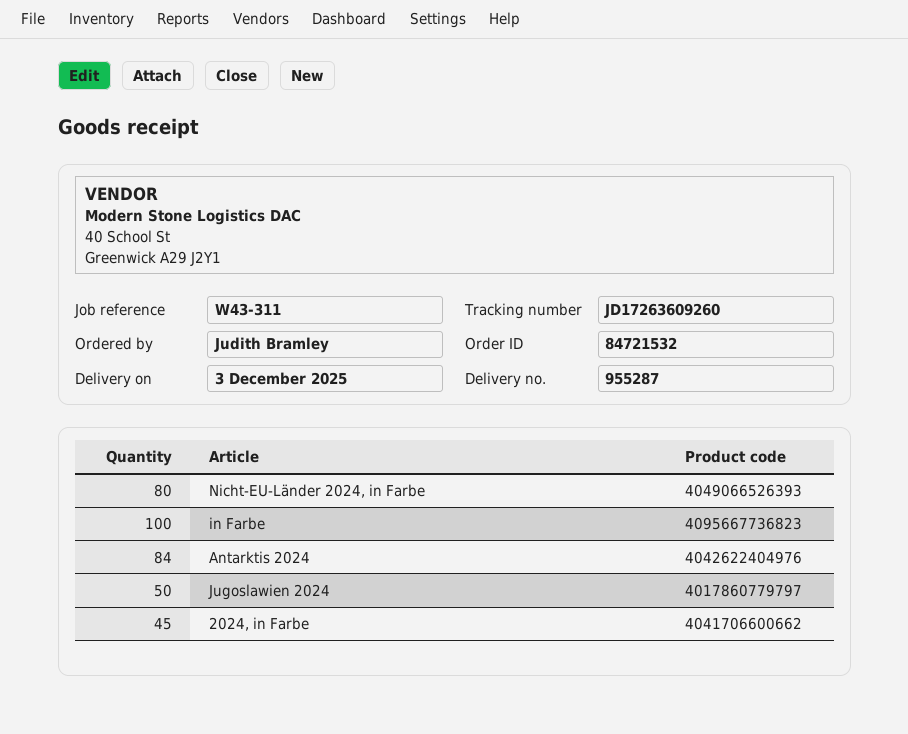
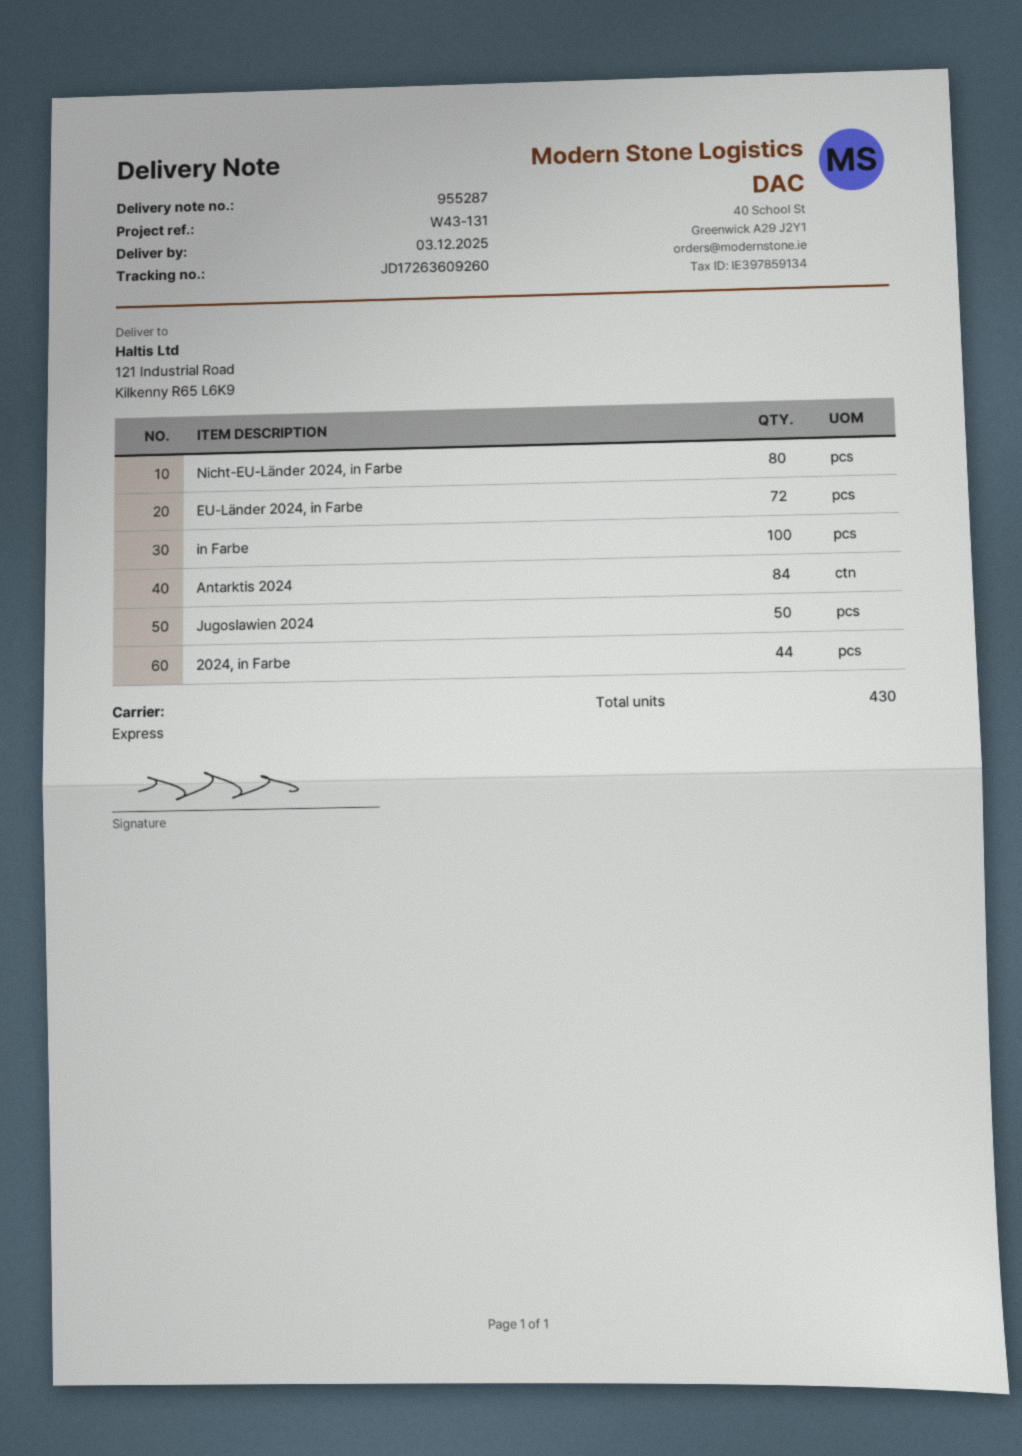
reference: W43-311 -> W43-131
2024, in Farbe: 45 -> 44
EU-Länder 2024, in Farbe: none -> 72

